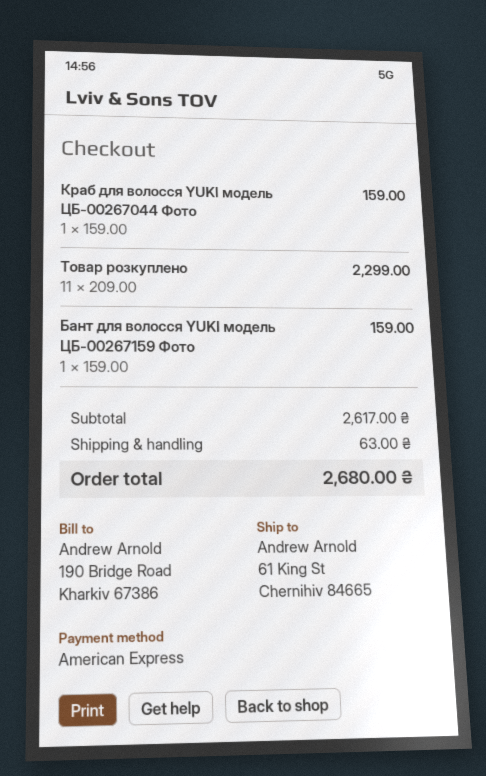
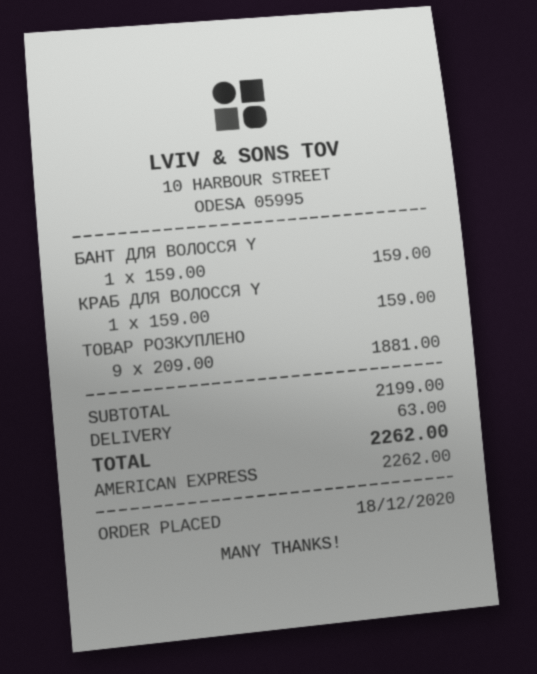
Товар розкуплено: 11 x 209.00 = 2299.00 -> 9 x 209.00 = 1881.00
subtotal: 2617.00 -> 2199.00
total: 2680.00 -> 2262.00

